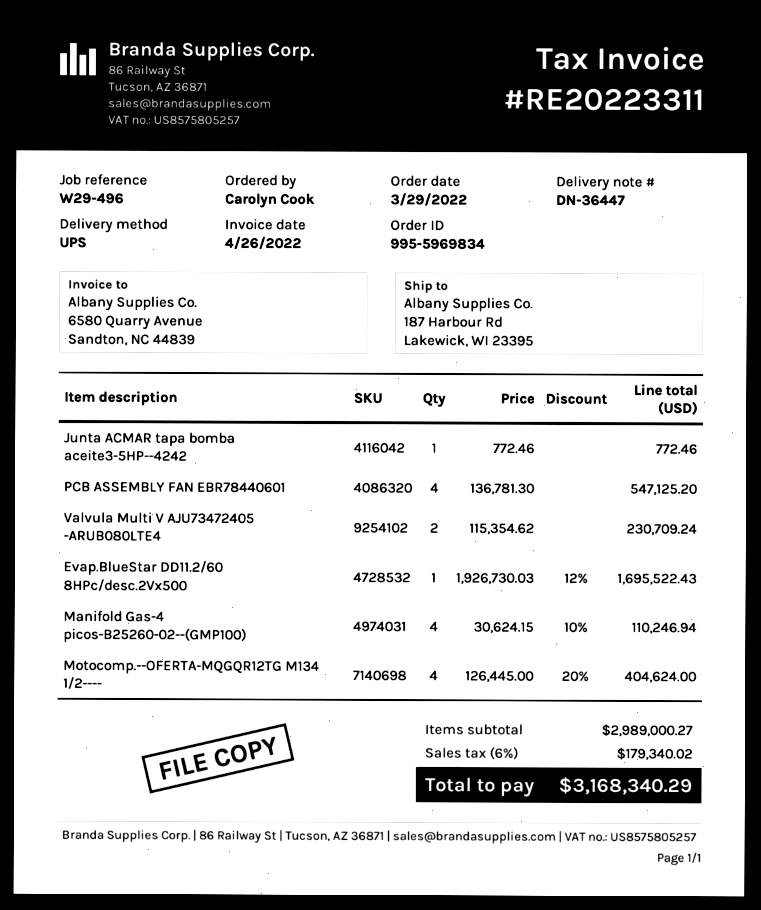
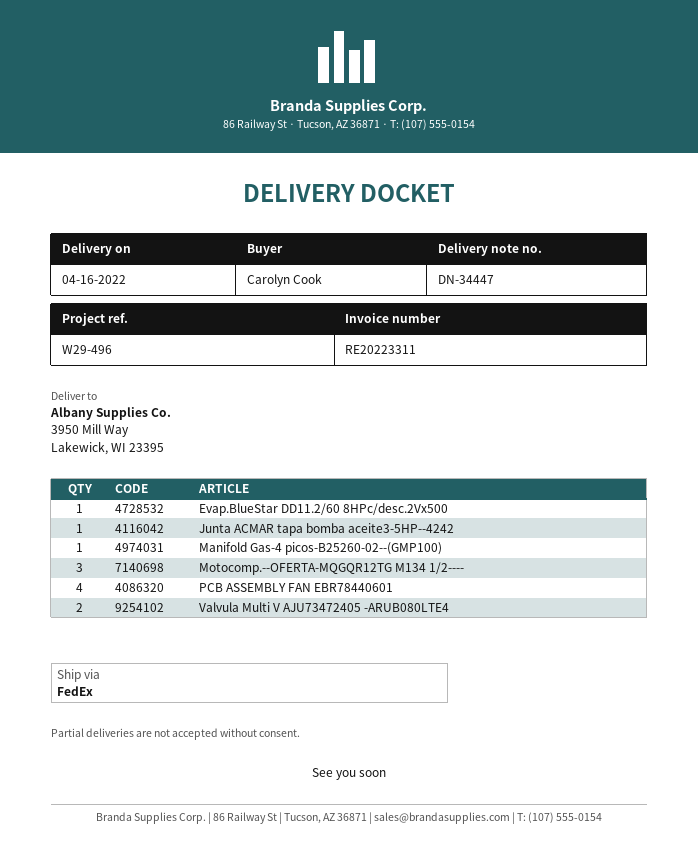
delivery note number: DN-36447 -> DN-34447
shipping method: UPS -> FedEx
ship to: 187 Harbour Rd, Lakewick, WI 23395 -> 3950 Mill Way, Lakewick, WI 23395
Manifold Gas-4 picos-B25260-02--(GMP100): 4 -> 1
Motocomp.--OFERTA-MQGQR12TG M134 1/2----: 4 -> 3

